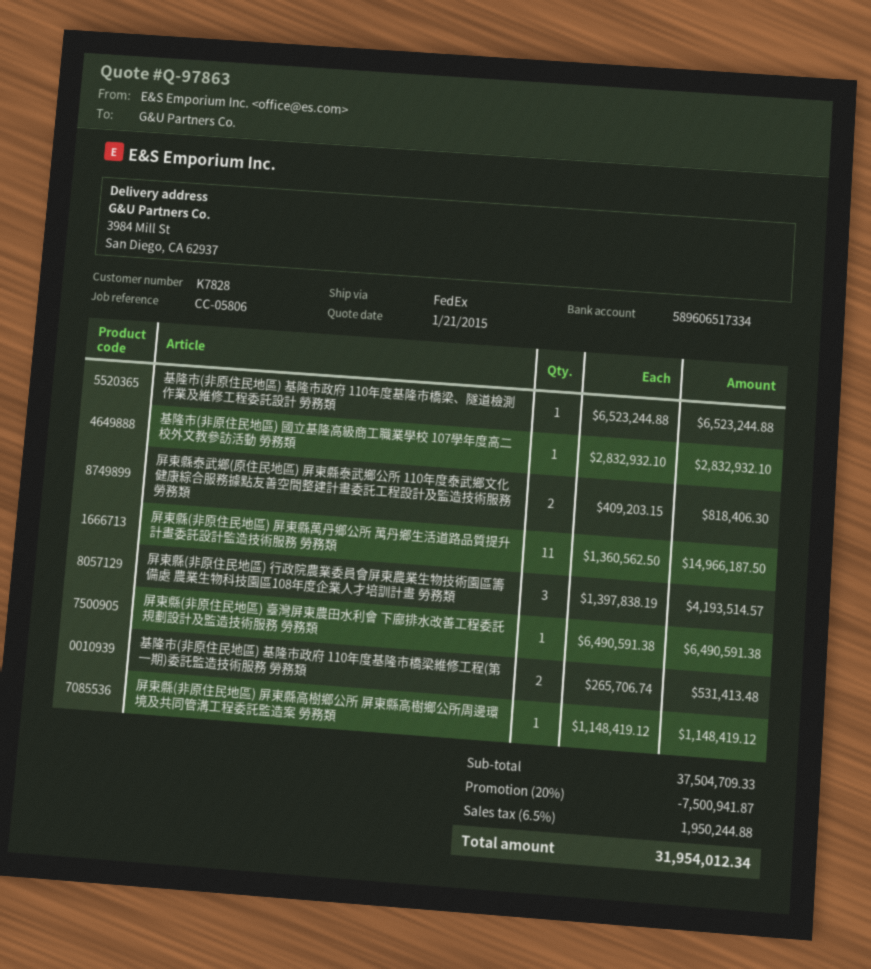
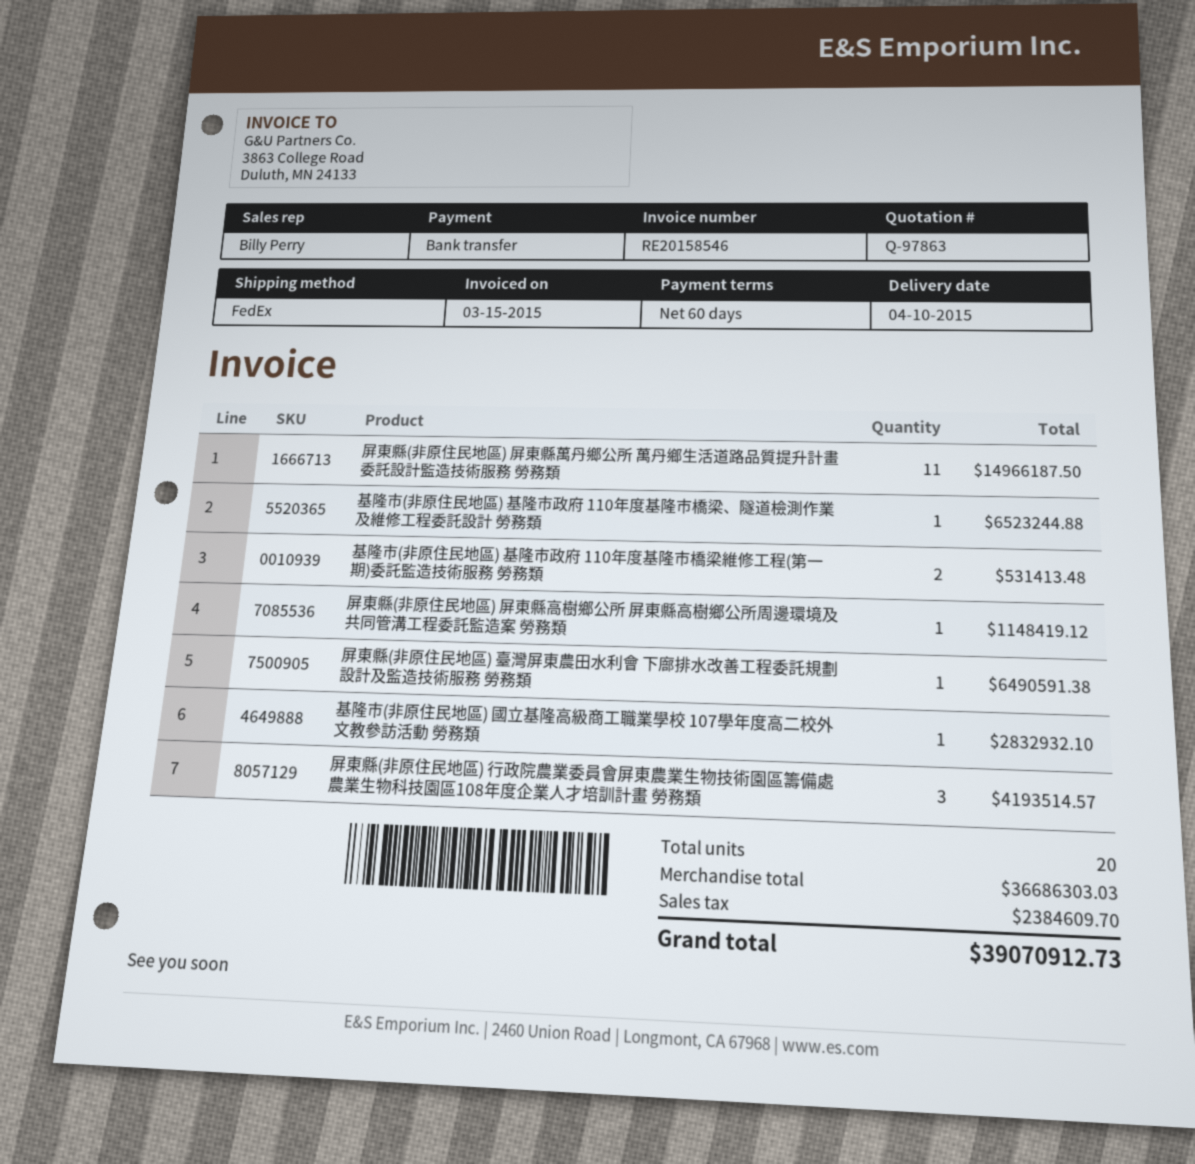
屏東縣泰武鄉(原住民地區) 屏東縣泰武鄉公所 110年度泰武鄉文化健康綜合服務據點友善空間整建計畫委託工程設計及監造技術服務 勞務類: 2 for 818406.30 -> none
subtotal: 37504709.33 -> 36686303.03
discount: 20% = 7500941.87 -> none
tax: 1950244.88 -> 2384609.70
total: 31954012.34 -> 39070912.73

